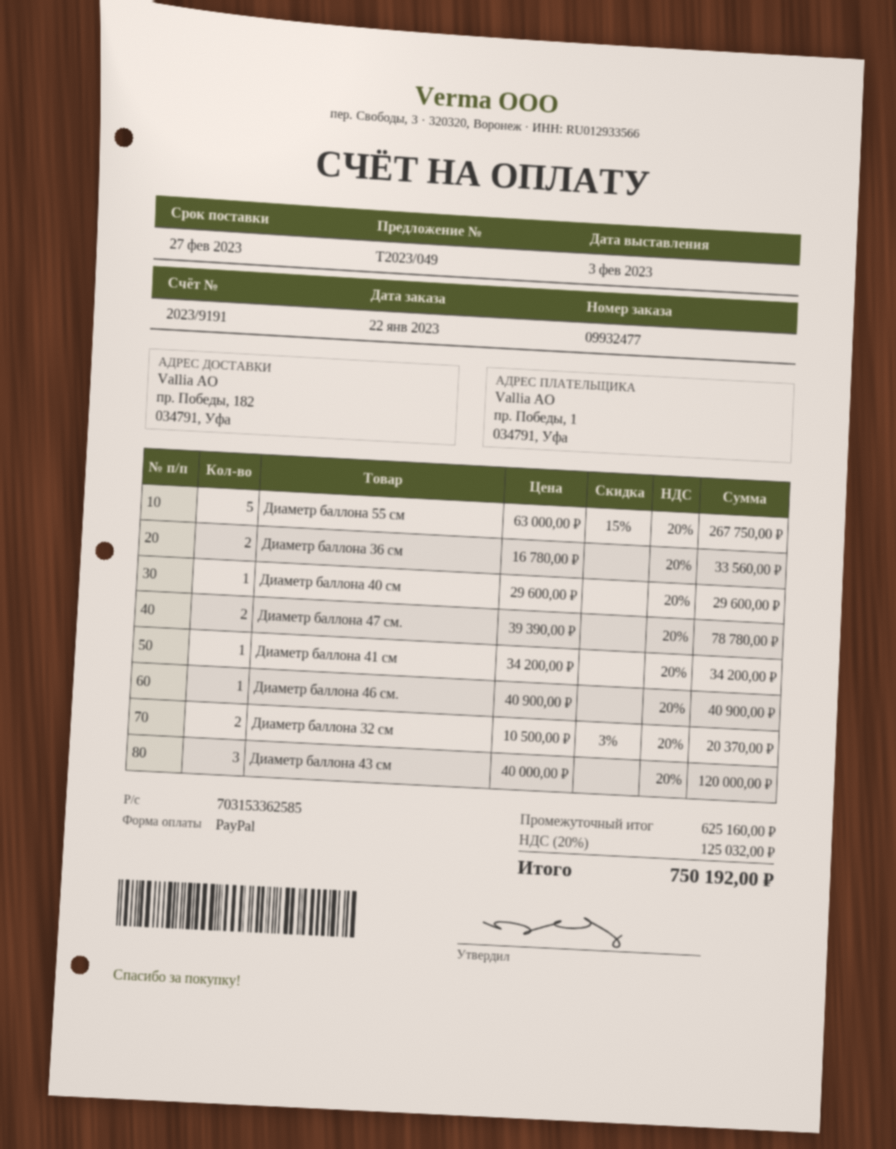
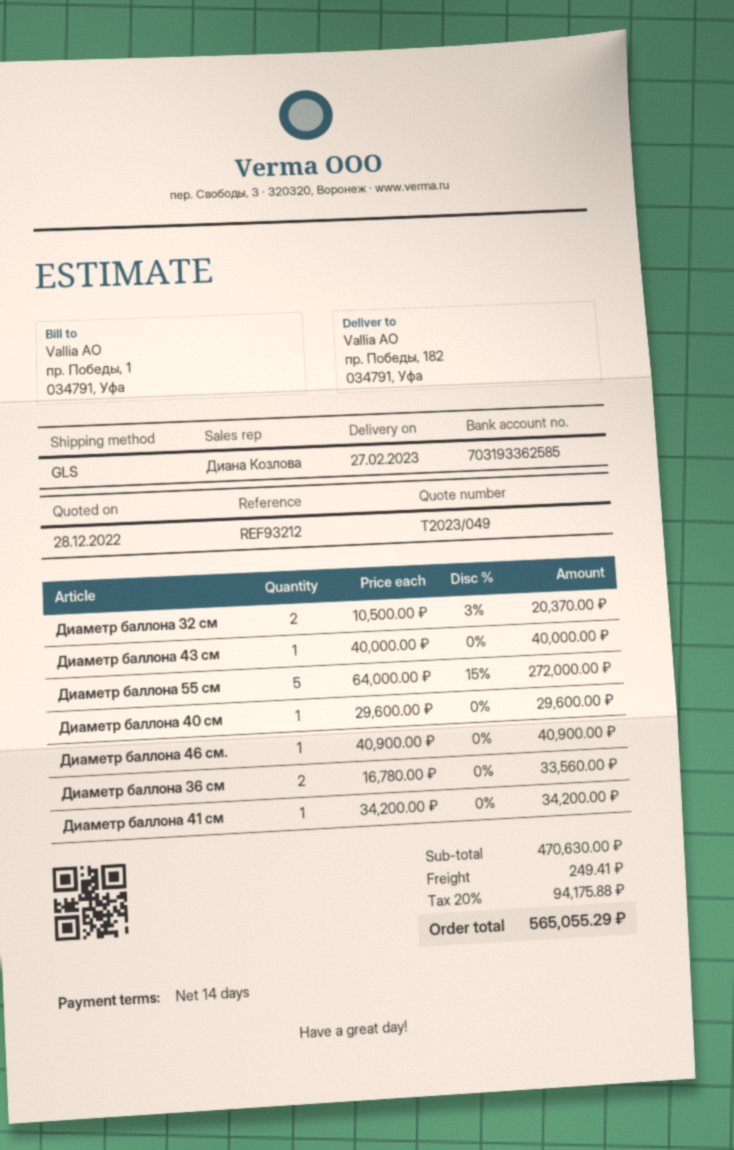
bank account: 703153362585 -> 703193362585
Диаметр баллона 55 см: 5 x 63000.00 - 15% = 267750.00 -> 5 x 64000.00 - 15% = 272000.00
Диаметр баллона 47 см.: 2 x 39390.00 = 78780.00 -> none
Диаметр баллона 43 см: 3 x 40000.00 = 120000.00 -> 1 x 40000.00 = 40000.00
subtotal: 625160.00 -> 470630.00
shipping: none -> 249.41
tax: 20% = 125032.00 -> 20% = 94175.88
total: 750192.00 -> 565055.29

